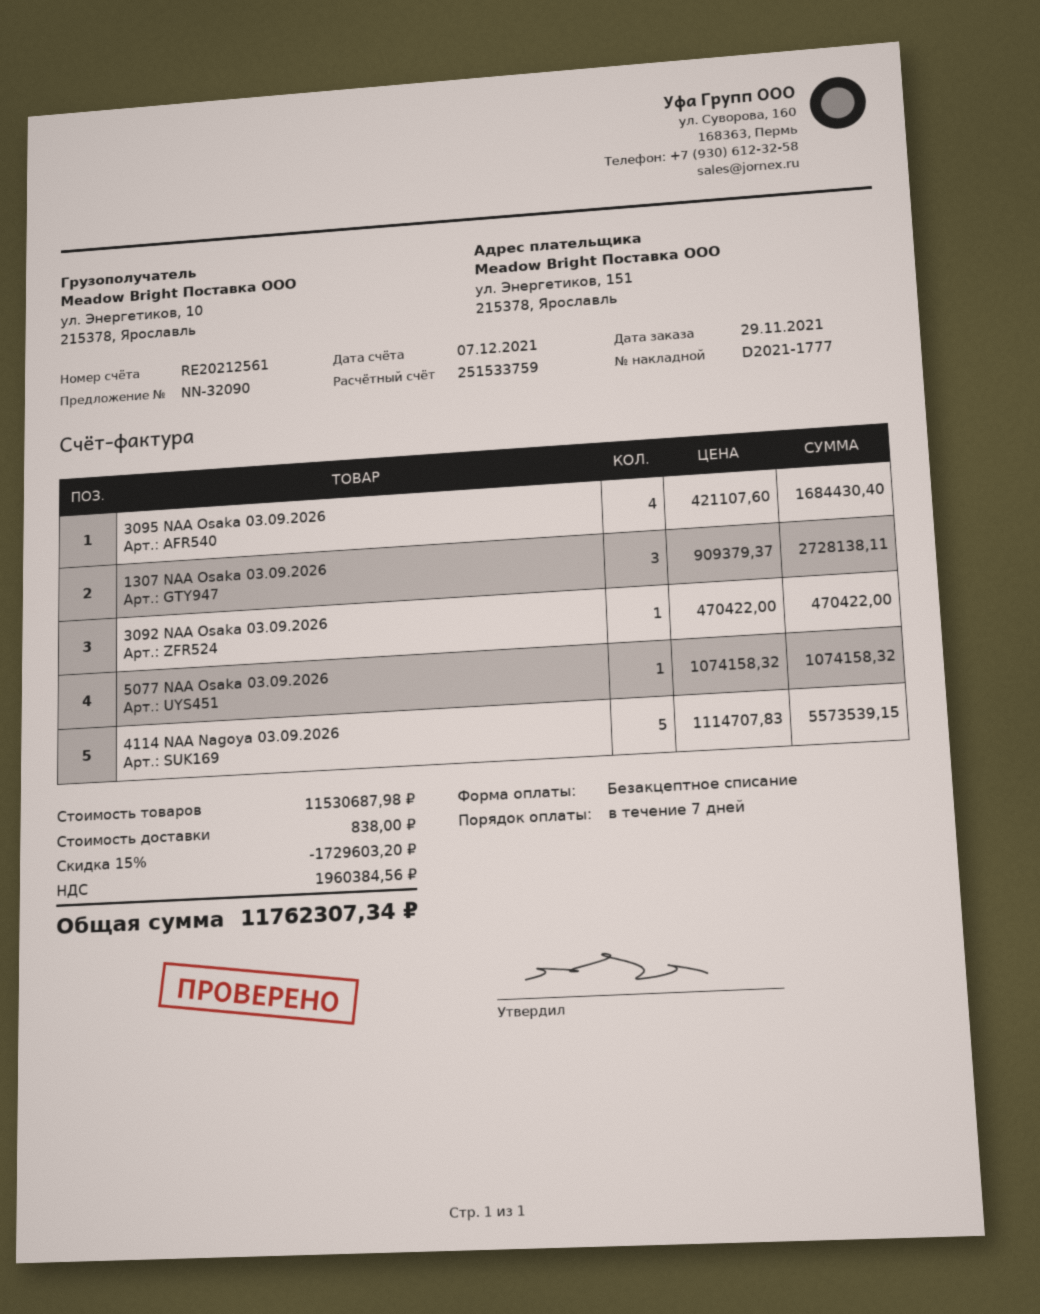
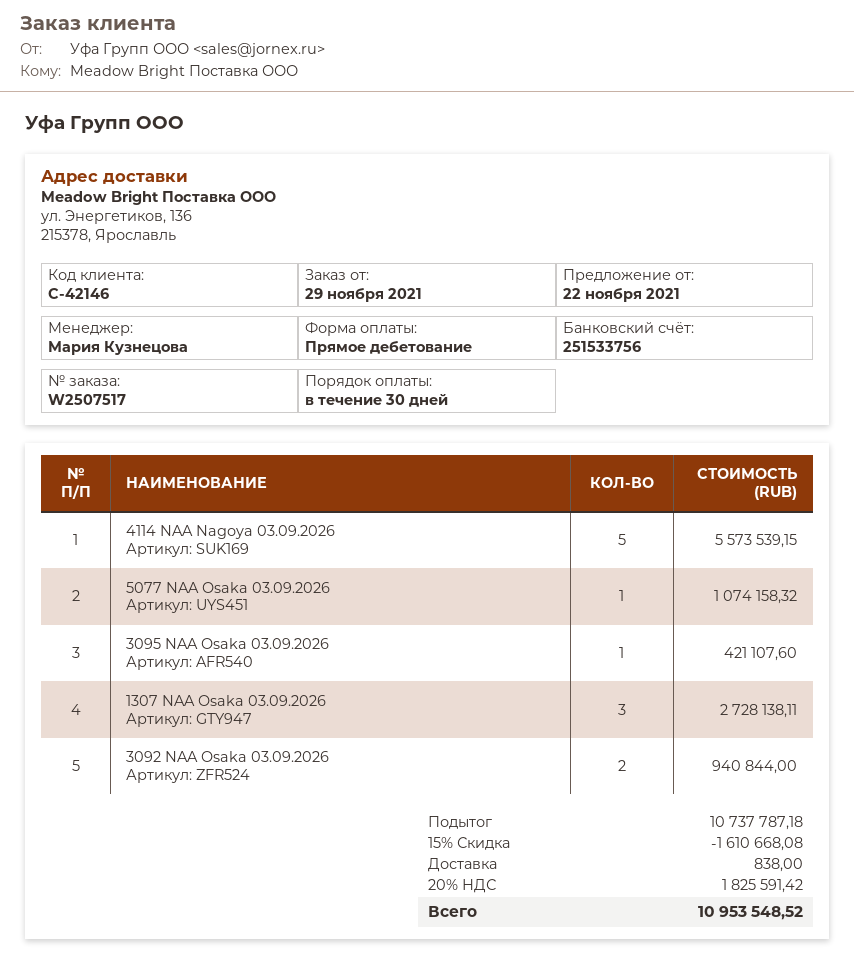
payment terms: 7 days -> 30 days
bank account: 251533759 -> 251533756
ship to: ул. Энергетиков, 10, 215378, Ярославль -> ул. Энергетиков, 136, 215378, Ярославль
3095 NAA Osaka 03.09.2026: 4 for 1684430.40 -> 1 for 421107.60
3092 NAA Osaka 03.09.2026: 1 for 470422.00 -> 2 for 940844.00
subtotal: 11530687.98 -> 10737787.18
discount: 15% = 1729603.20 -> 15% = 1610668.08
tax: 1960384.56 -> 1825591.42
total: 11762307.34 -> 10953548.52

